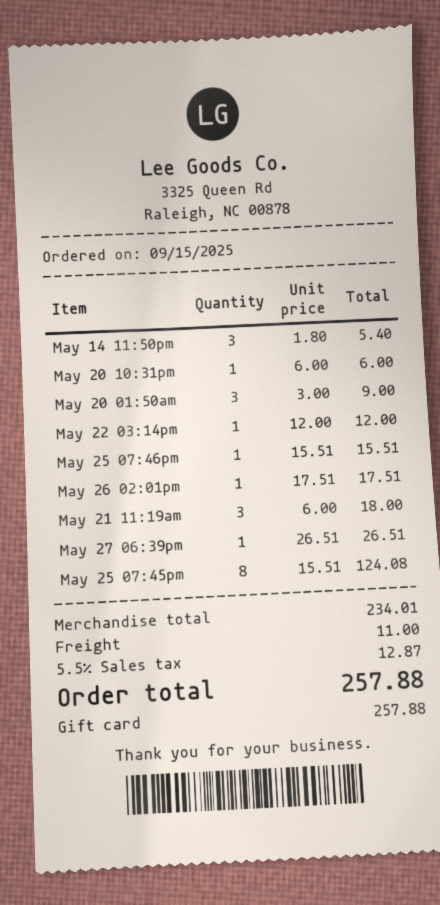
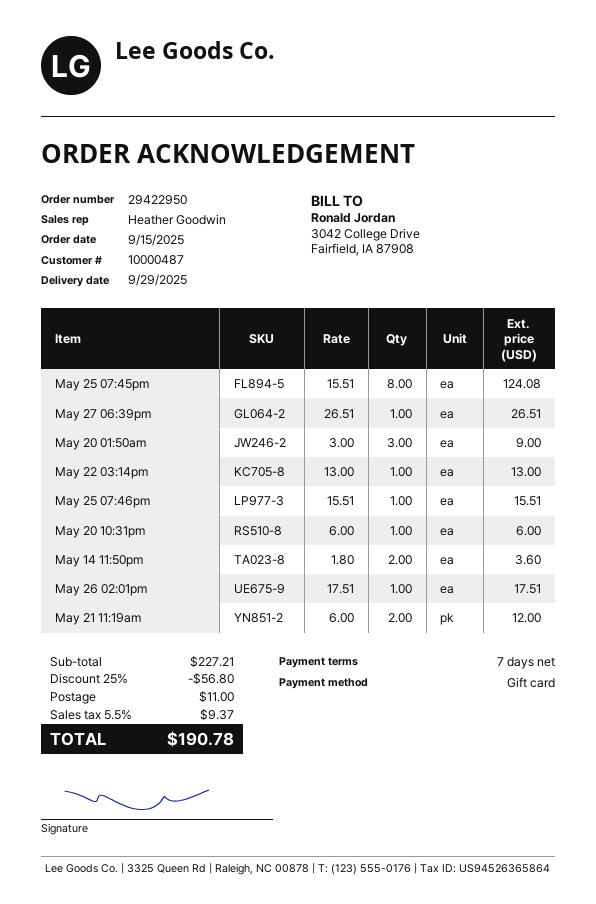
May 14 11:50pm: 3 x 1.80 = 5.40 -> 2 x 1.80 = 3.60
May 22 03:14pm: 1 x 12.00 = 12.00 -> 1 x 13.00 = 13.00
May 21 11:19am: 3 x 6.00 = 18.00 -> 2 x 6.00 = 12.00
subtotal: 234.01 -> 227.21
discount: none -> 25% = 56.80
tax: 5.5% = 12.87 -> 5.5% = 9.37
total: 257.88 -> 190.78

